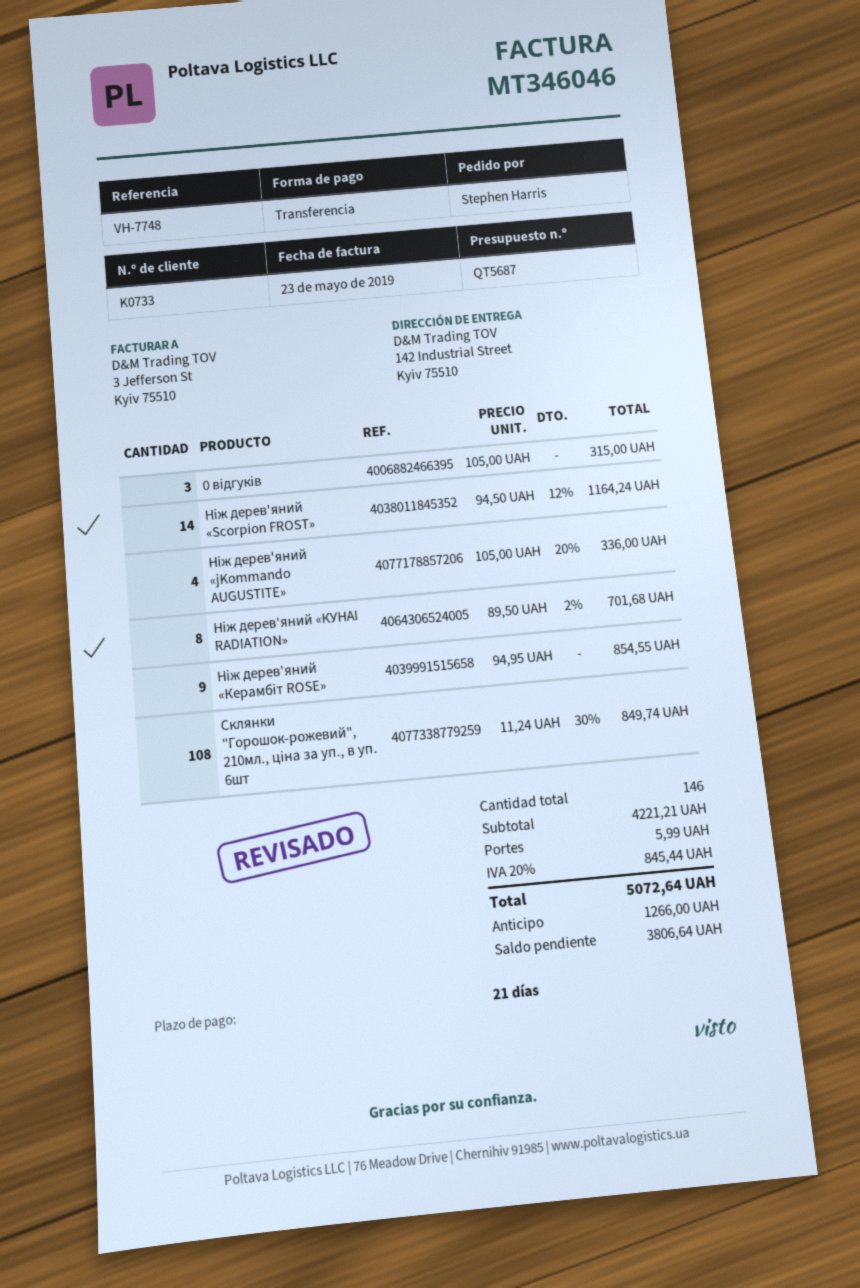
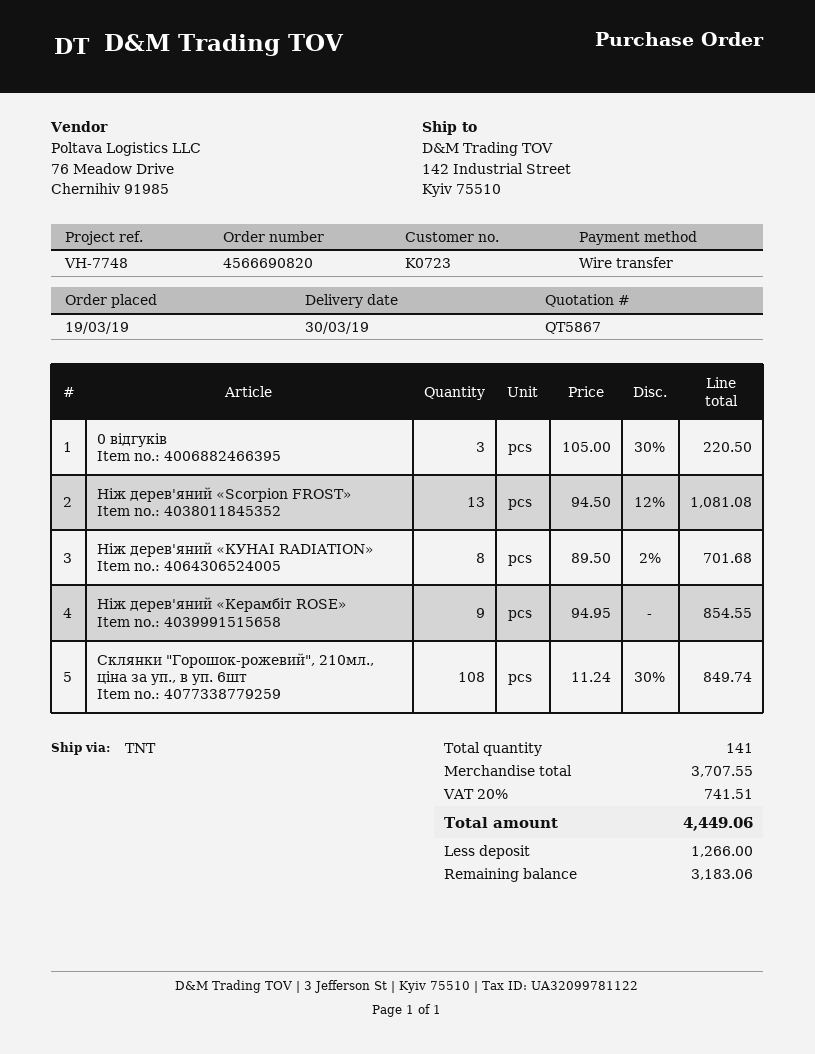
quote number: QT5687 -> QT5867
customer number: K0733 -> K0723
0 відгуків: 3 x 105.00 = 315.00 -> 3 x 105.00 - 30% = 220.50
Ніж дерев'яний «Scorpion FROST»: 14 x 94.50 - 12% = 1164.24 -> 13 x 94.50 - 12% = 1081.08
Ніж дерев'яний «jKommando AUGUSTITE»: 4 x 105.00 - 20% = 336.00 -> none
total quantity: 146 -> 141
subtotal: 4221.21 -> 3707.55
shipping: 5.99 -> none
tax: 20% = 845.44 -> 20% = 741.51
total: 5072.64 -> 4449.06
balance: 3806.64 -> 3183.06

